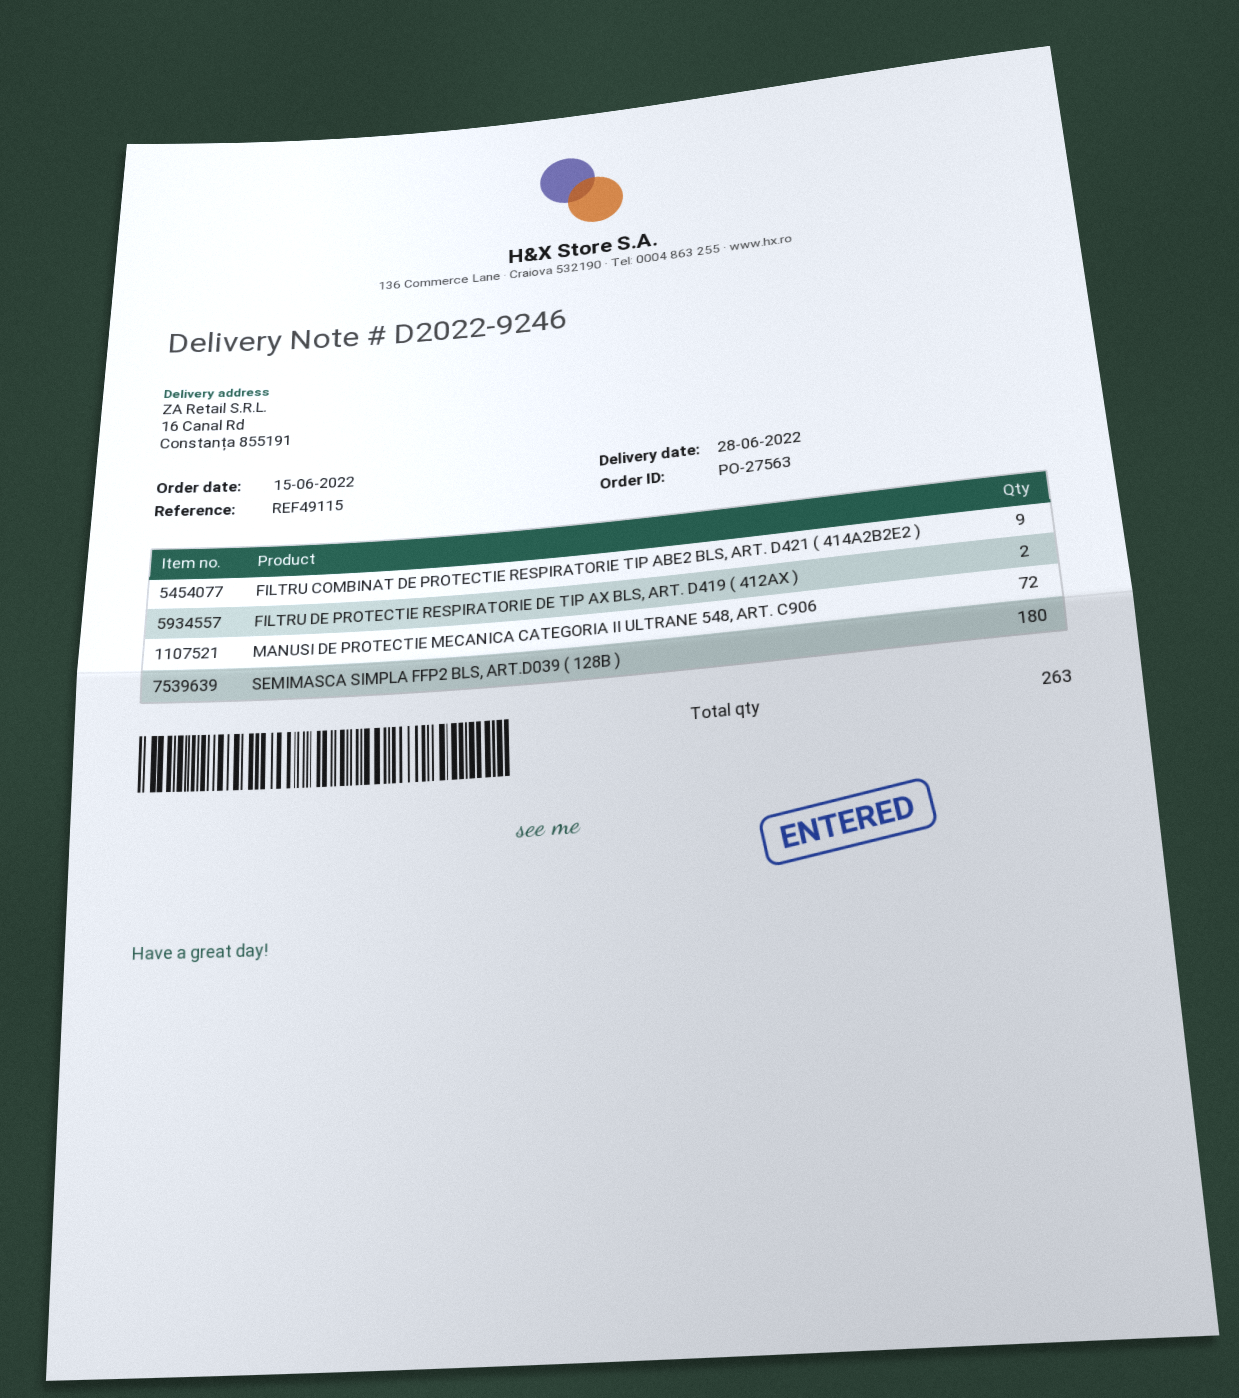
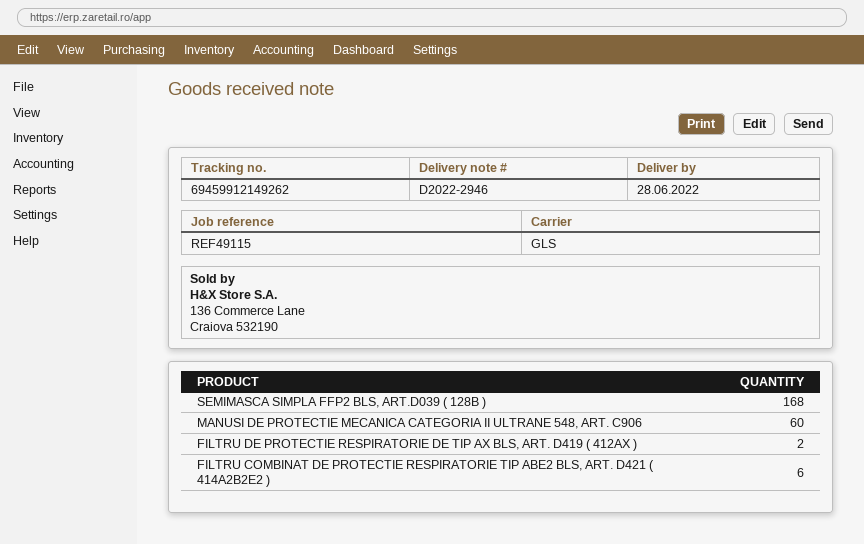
delivery note number: D2022-9246 -> D2022-2946
FILTRU COMBINAT DE PROTECTIE RESPIRATORIE TIP ABE2 BLS, ART. D421 ( 414A2B2E2 ): 9 -> 6
MANUSI DE PROTECTIE MECANICA CATEGORIA II ULTRANE 548, ART. C906: 72 -> 60
SEMIMASCA SIMPLA FFP2 BLS, ART.D039 ( 128B ): 180 -> 168

